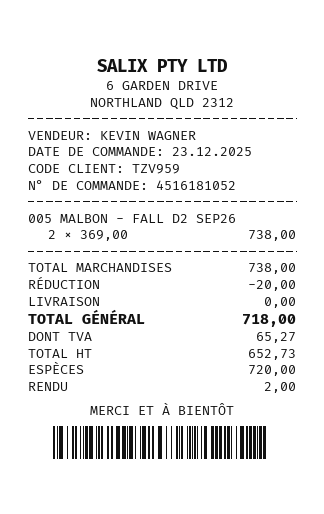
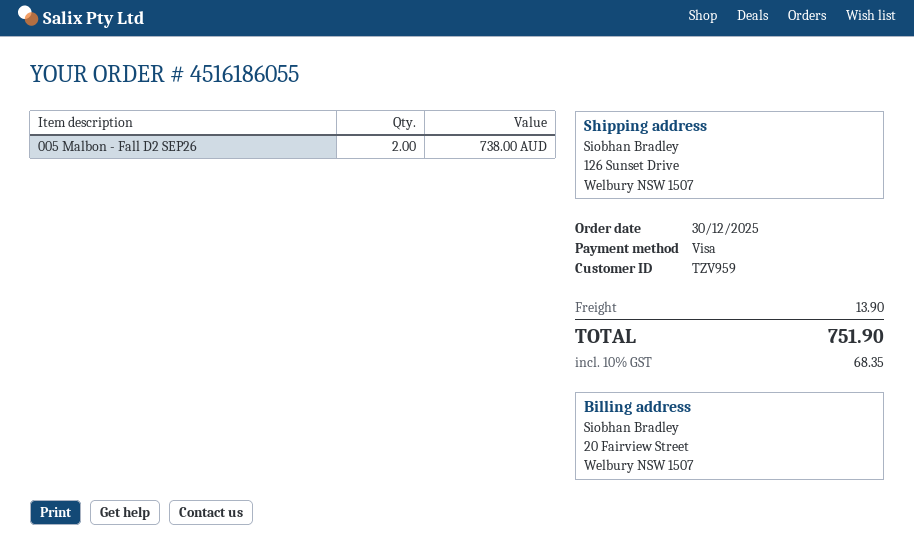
order number: 4516181052 -> 4516186055
order date: 2025-12-23 -> 2025-12-30
payment method: cash -> Visa
discount: 20.00 -> none
shipping: 0.00 -> 13.90
tax: 65.27 -> 68.35
total: 718.00 -> 751.90

